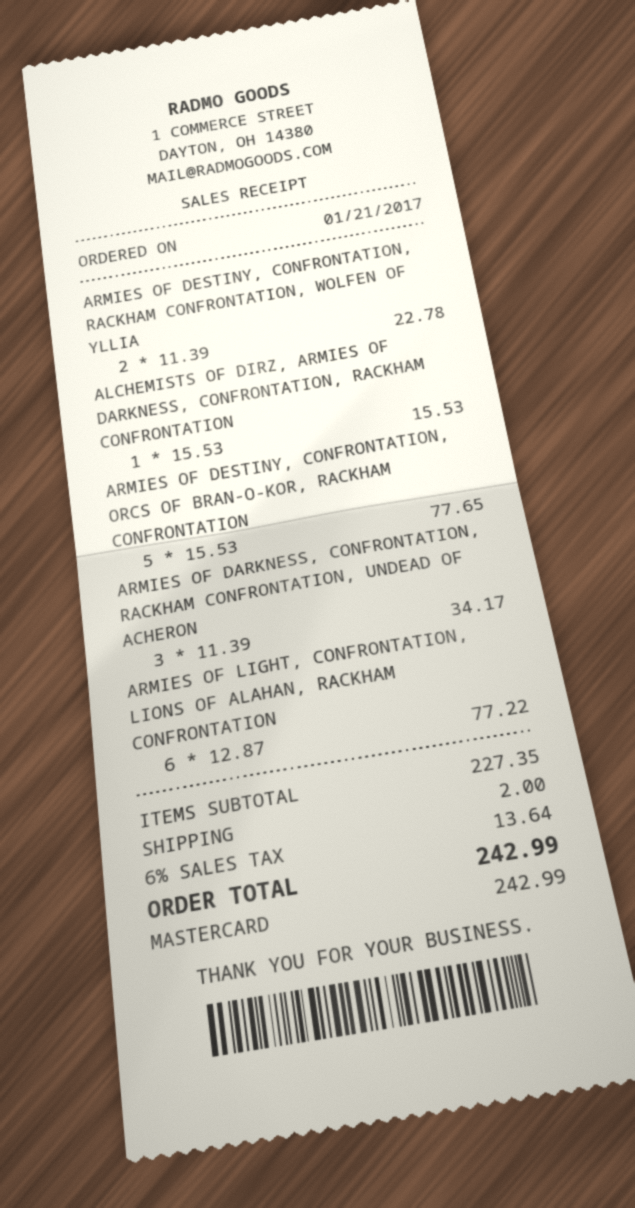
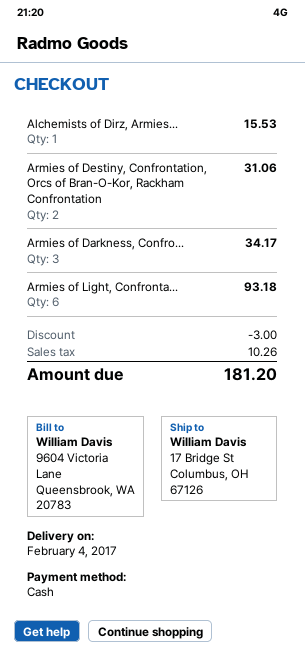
payment method: Mastercard -> cash
ARMIES OF DESTINY, CONFRONTATION, RACKHAM CONFRONTATION, WOLFEN OF YLLIA: 2 for 22.78 -> none
ARMIES OF DESTINY, CONFRONTATION, ORCS OF BRAN-O-KOR, RACKHAM CONFRONTATION: 5 for 77.65 -> 2 for 31.06
ARMIES OF LIGHT, CONFRONTATION, LIONS OF ALAHAN, RACKHAM CONFRONTATION: 6 for 77.22 -> 6 for 93.18
discount: none -> 3.00
shipping: 2.00 -> none
tax: 13.64 -> 10.26
total: 242.99 -> 181.20

